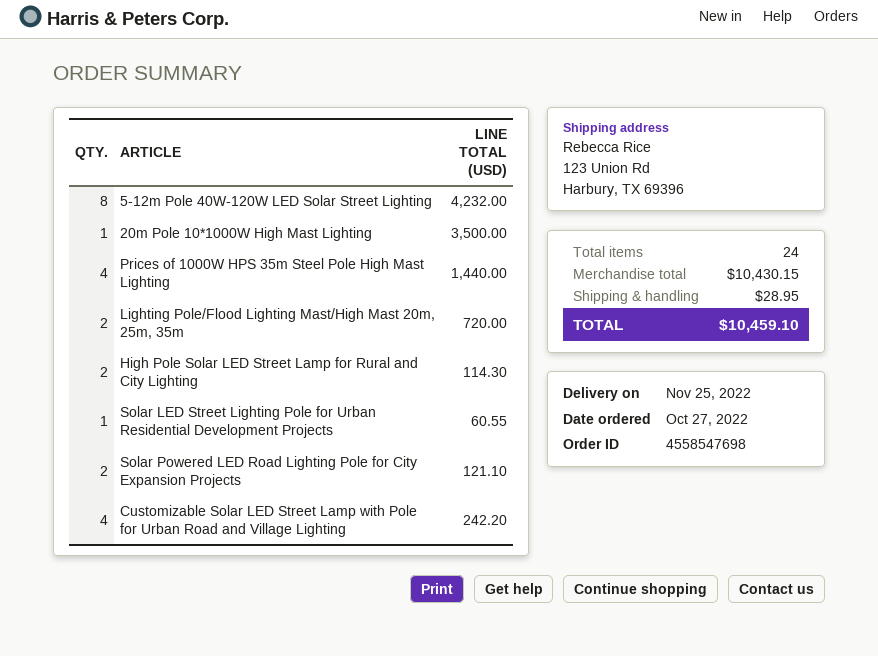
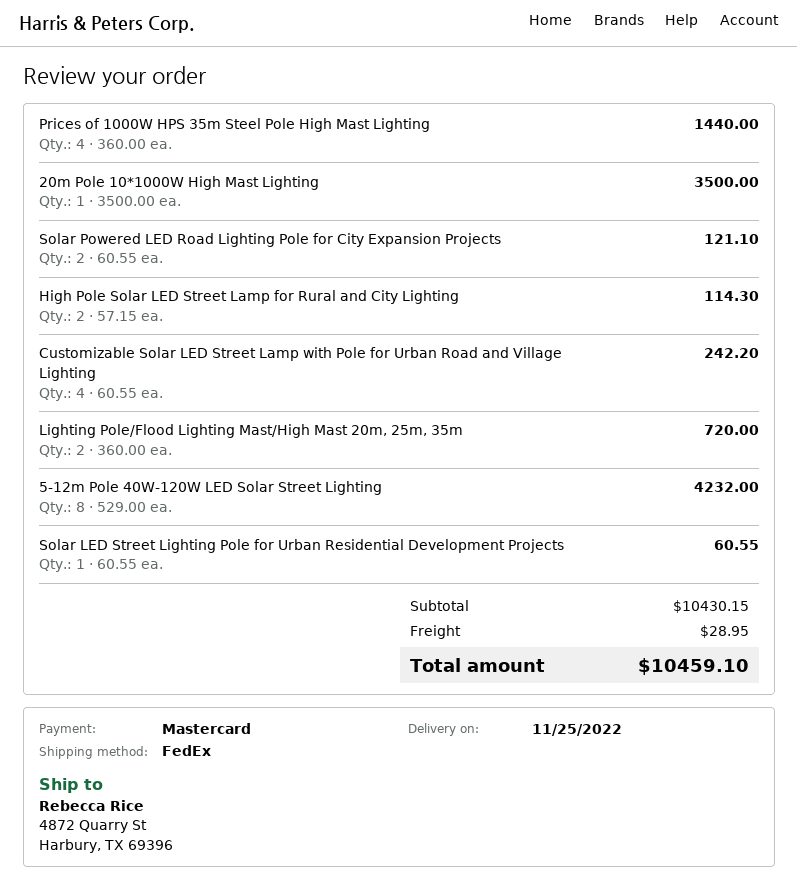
ship to: 123 Union Rd, Harbury, TX 69396 -> 4872 Quarry St, Harbury, TX 69396

